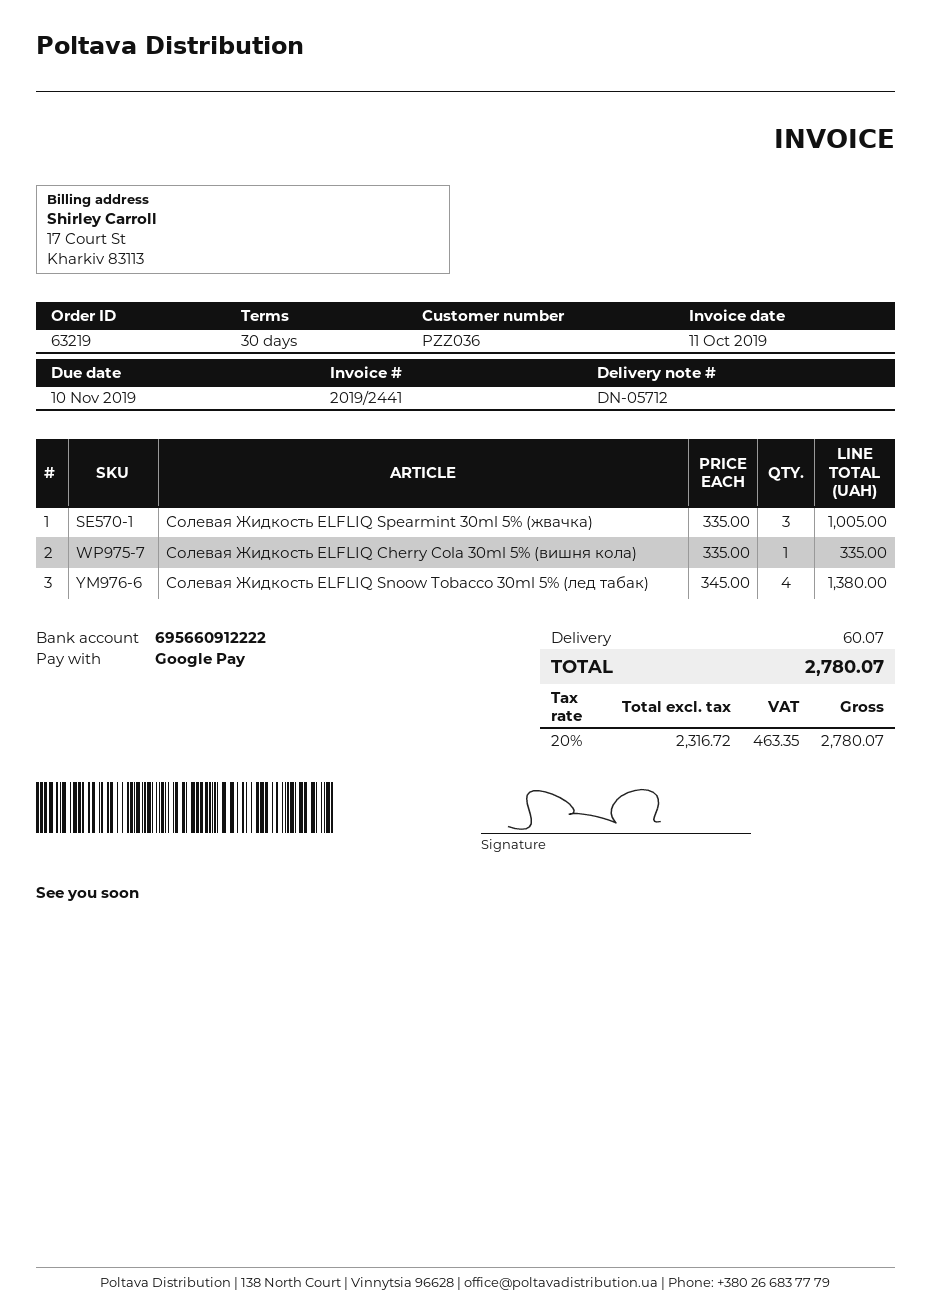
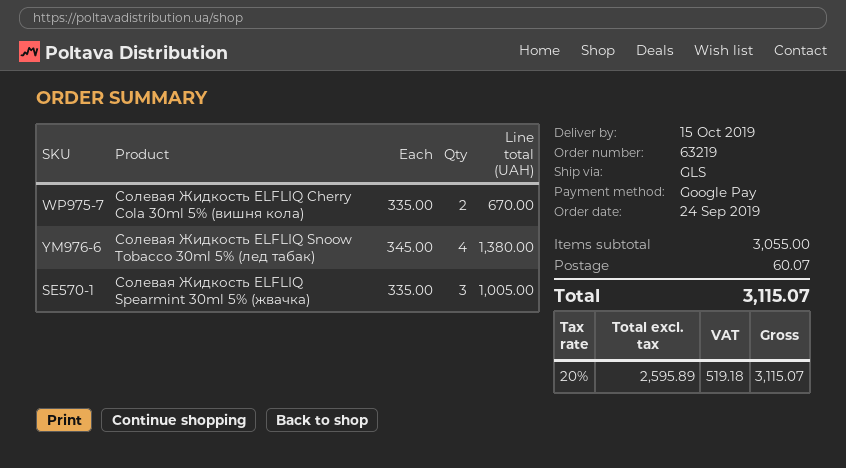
Солевая Жидкость ELFLIQ Cherry Cola 30ml 5% (вишня кола): 1 x 335.00 = 335.00 -> 2 x 335.00 = 670.00
net: 2316.72 -> 2595.89
tax: 20% = 463.35 -> 20% = 519.18
total: 2780.07 -> 3115.07

